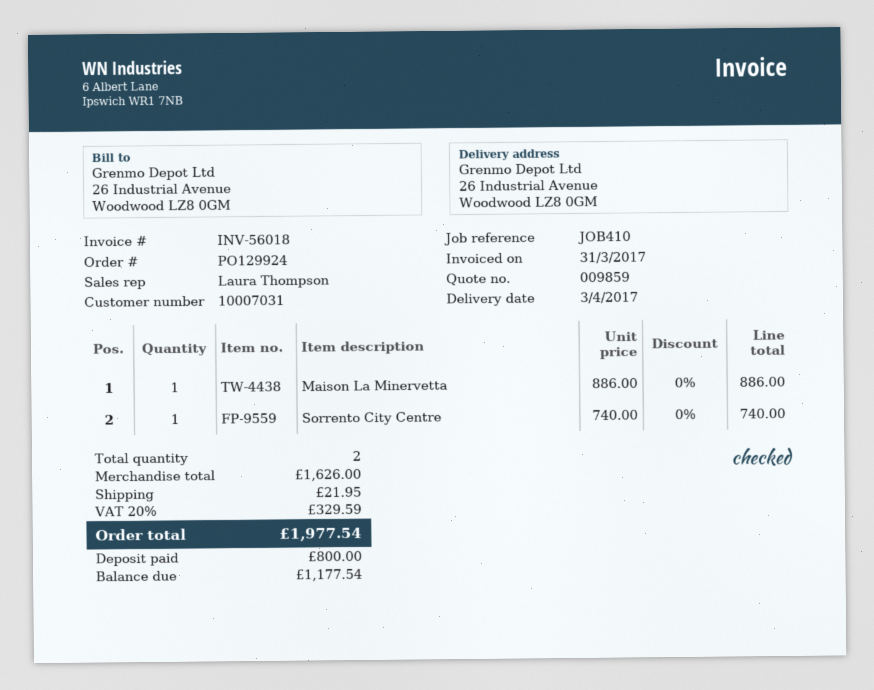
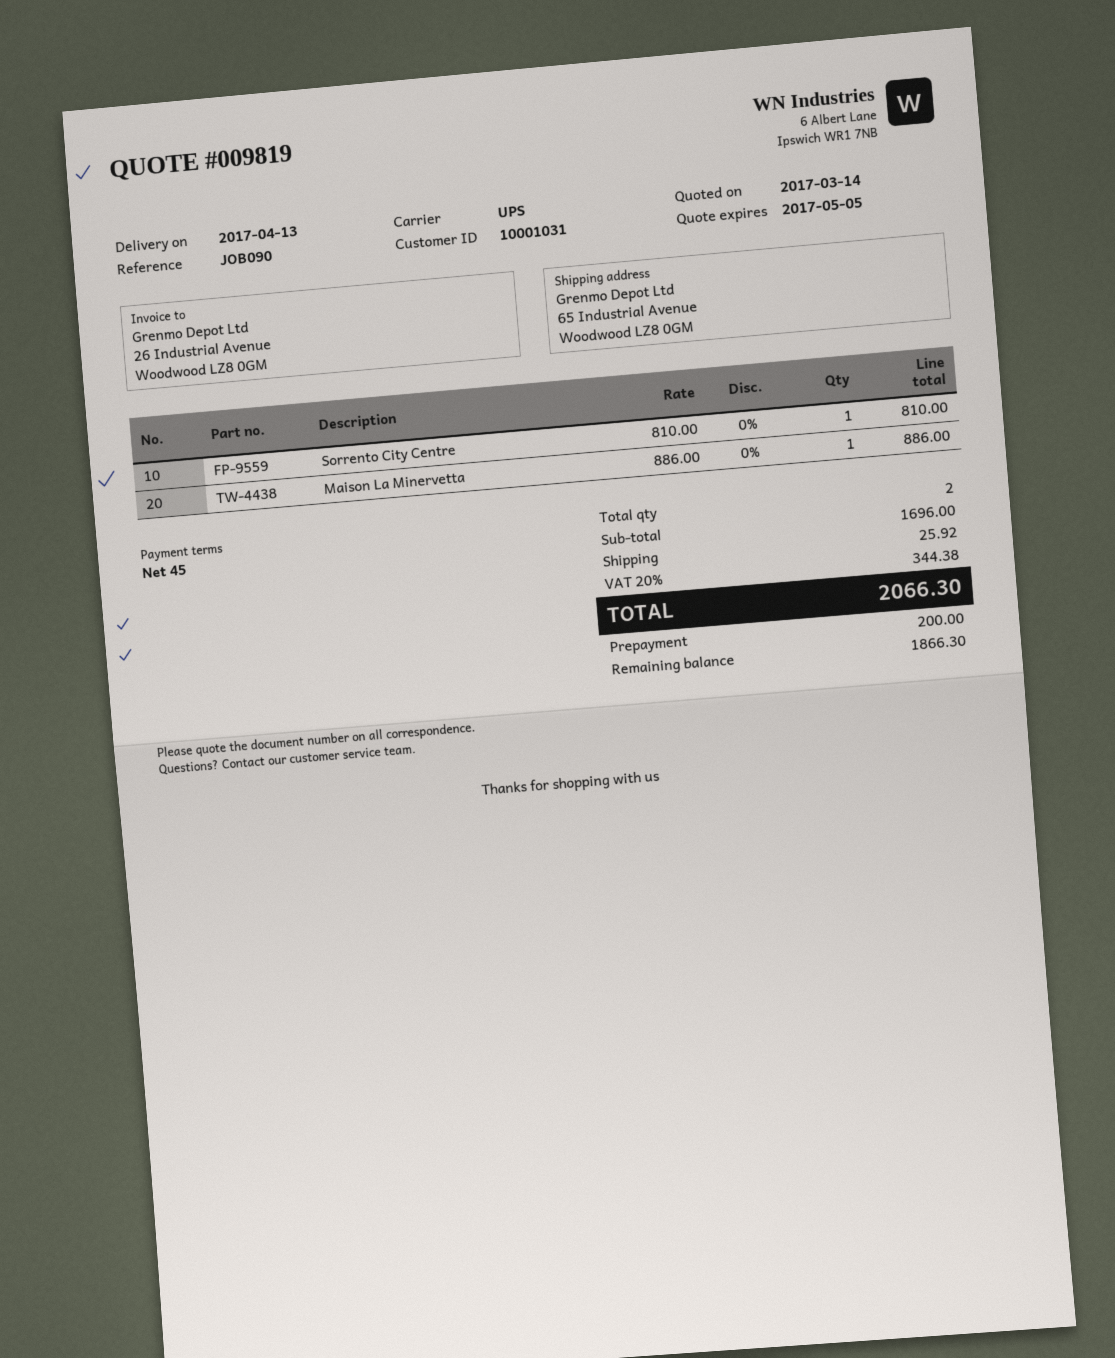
quote number: 009859 -> 009819
delivery date: 2017-04-03 -> 2017-04-13
customer number: 10007031 -> 10001031
reference: JOB410 -> JOB090
ship to: 26 Industrial Avenue, Woodwood LZ8 0GM -> 65 Industrial Avenue, Woodwood LZ8 0GM
Sorrento City Centre: 1 x 740.00 = 740.00 -> 1 x 810.00 = 810.00
subtotal: 1626.00 -> 1696.00
shipping: 21.95 -> 25.92
tax: 20% = 329.59 -> 20% = 344.38
total: 1977.54 -> 2066.30
deposit: 800.00 -> 200.00
balance: 1177.54 -> 1866.30

